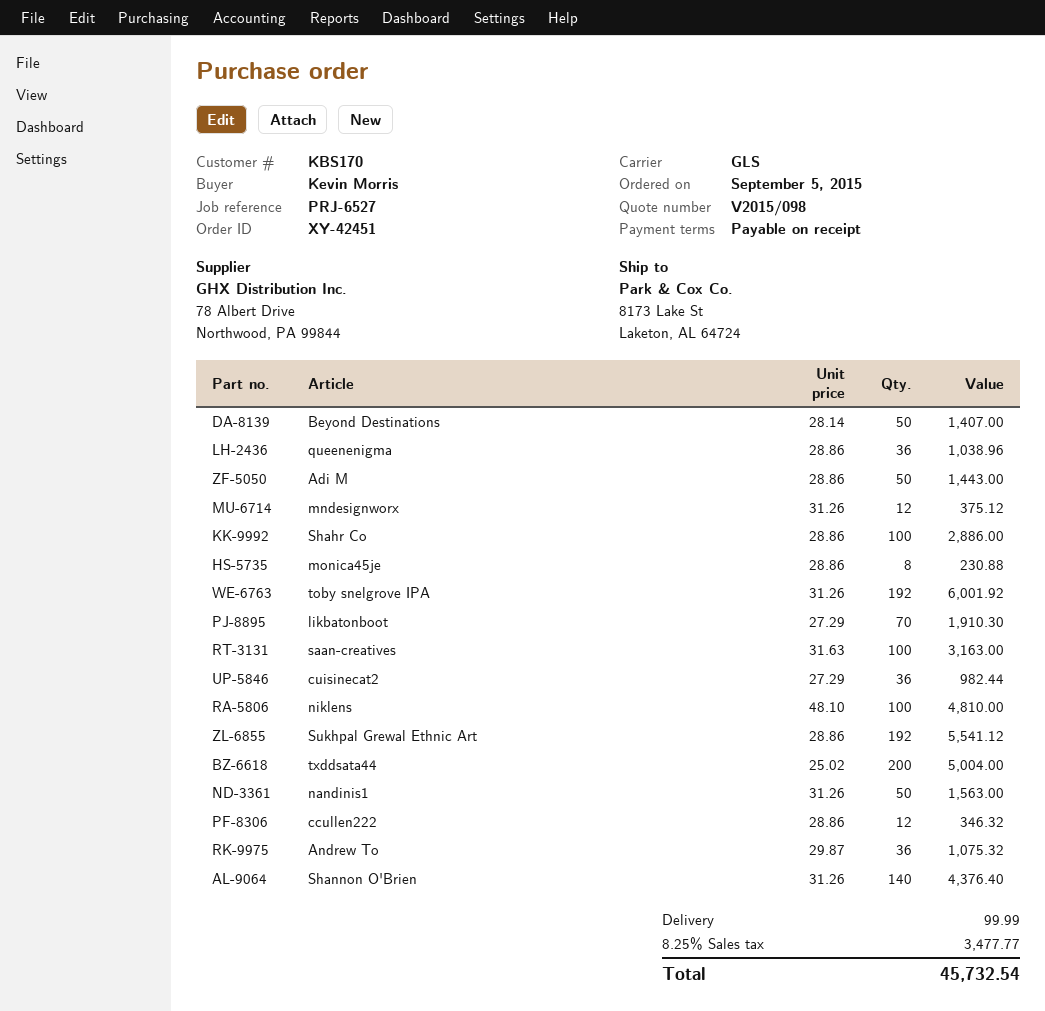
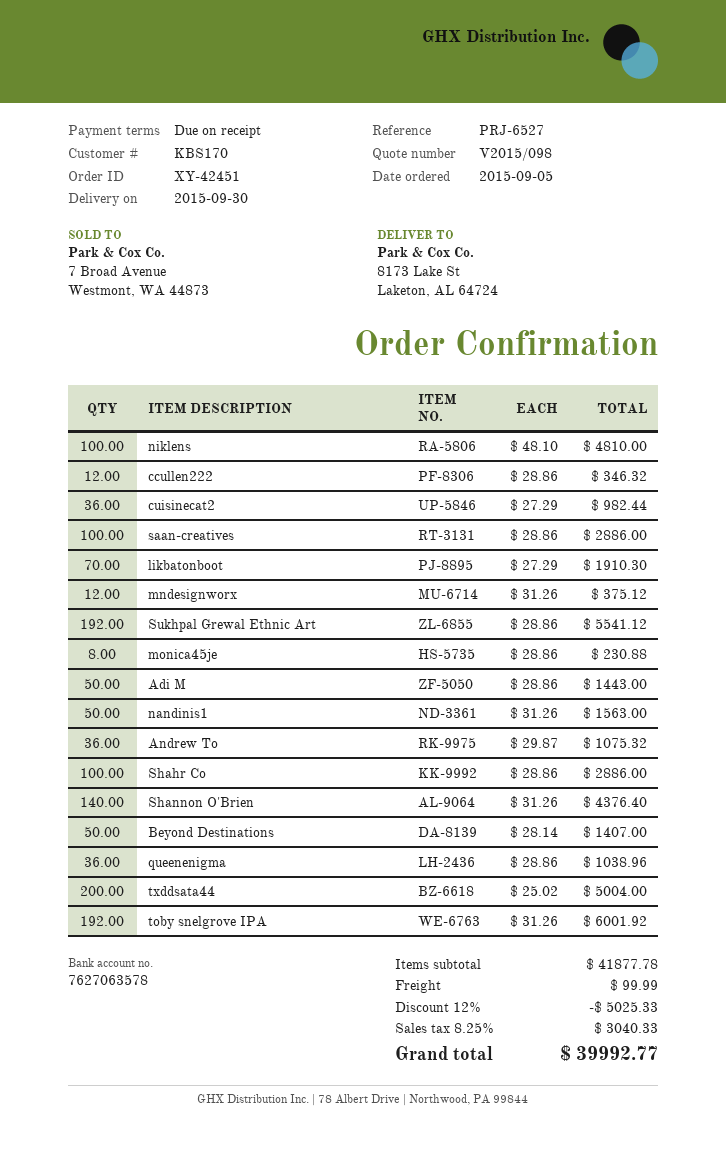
saan-creatives: 100 x 31.63 = 3163.00 -> 100 x 28.86 = 2886.00
discount: none -> 12% = 5025.33
tax: 8.25% = 3477.77 -> 8.25% = 3040.33
total: 45732.54 -> 39992.77

